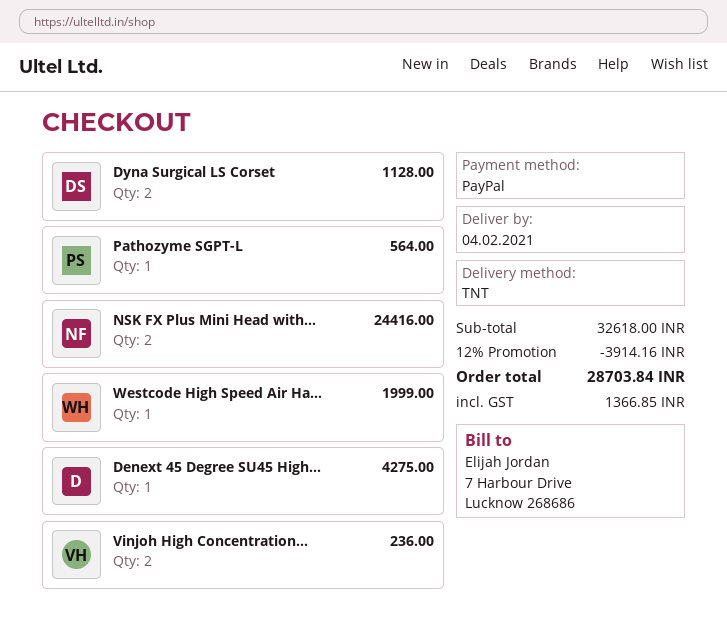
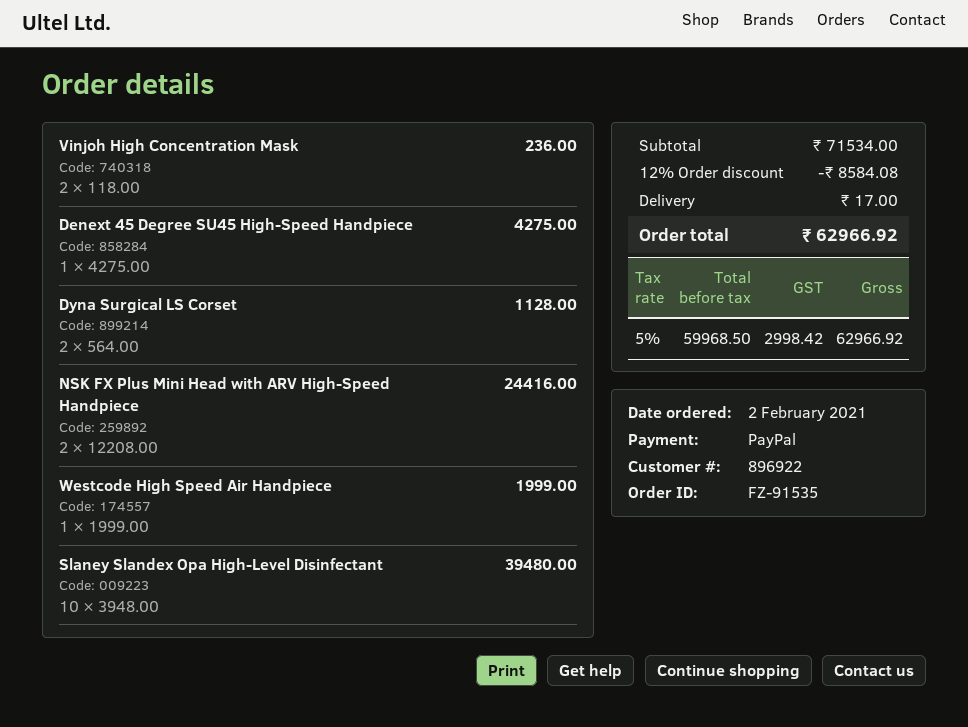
Pathozyme SGPT-L: 1 for 564.00 -> none
Slaney Slandex Opa High-Level Disinfectant: none -> 10 for 39480.00
subtotal: 32618.00 -> 71534.00
discount: 12% = 3914.16 -> 12% = 8584.08
shipping: none -> 17.00
tax: 1366.85 -> 2998.42
total: 28703.84 -> 62966.92

